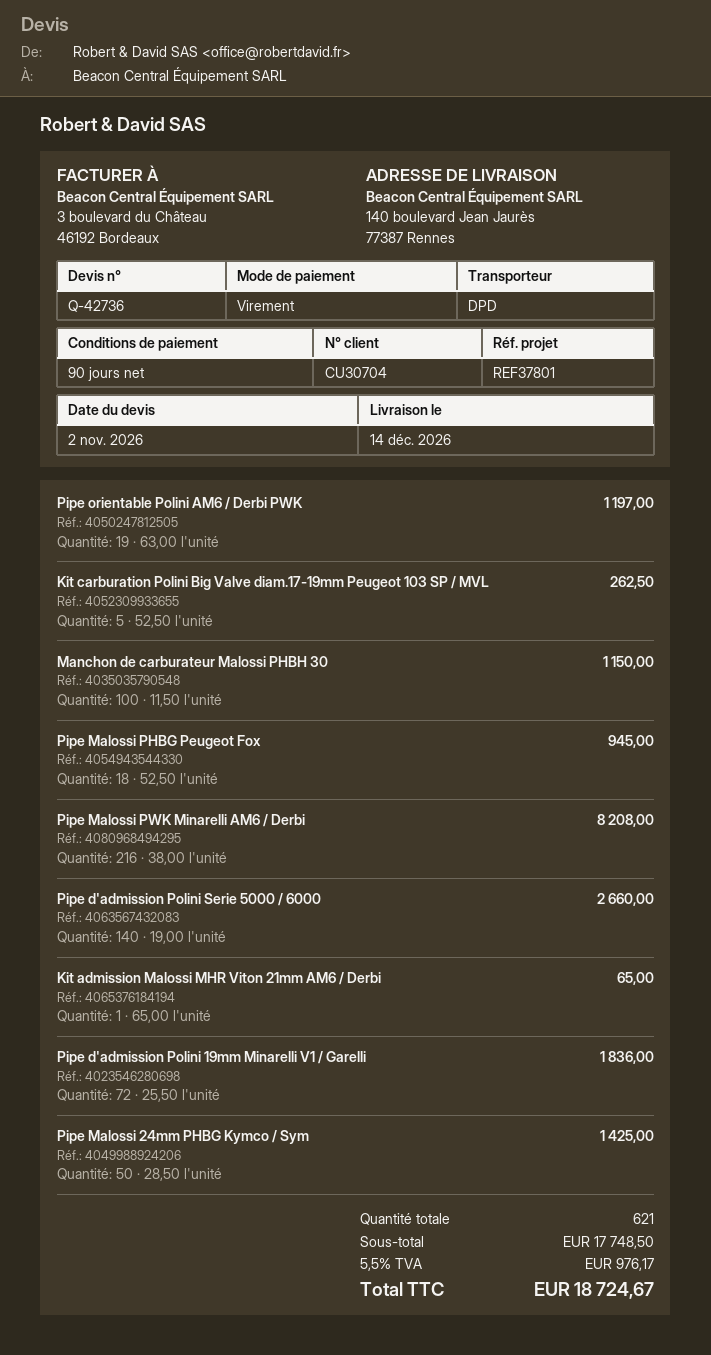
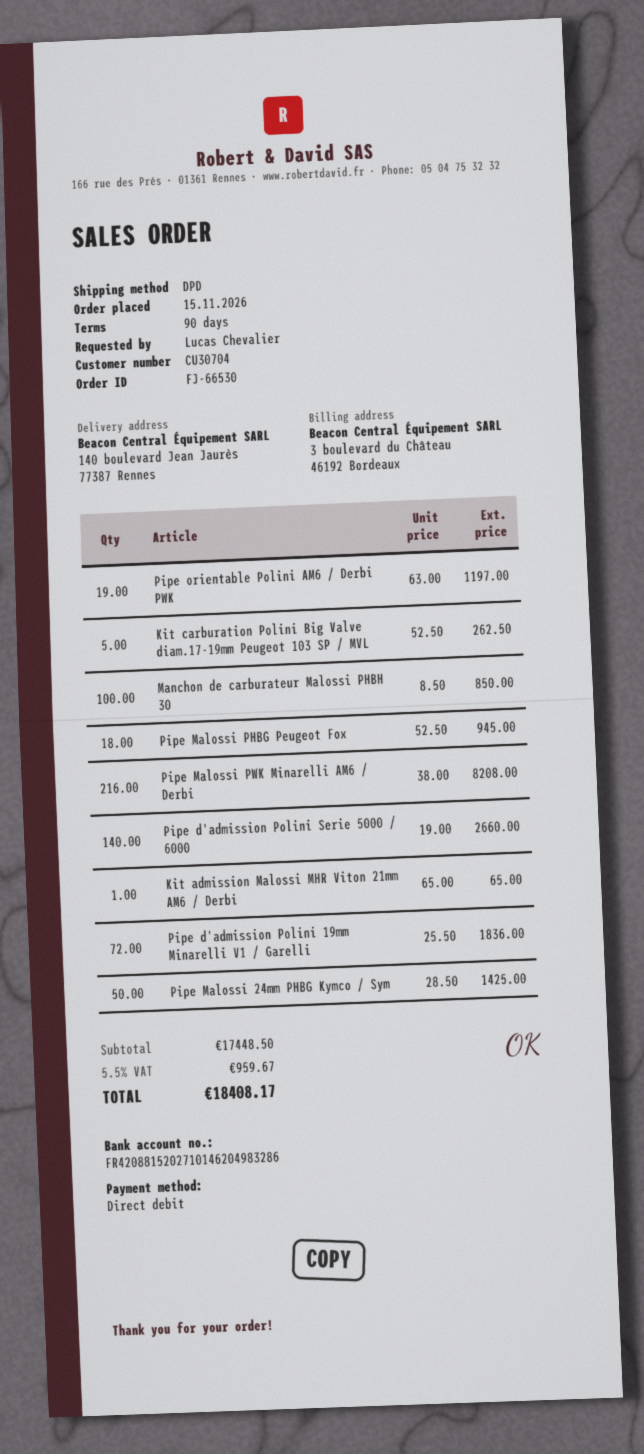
payment method: bank transfer -> direct debit
Manchon de carburateur Malossi PHBH 30: 100 x 11.50 = 1150.00 -> 100 x 8.50 = 850.00
subtotal: 17748.50 -> 17448.50
tax: 5.5% = 976.17 -> 5.5% = 959.67
total: 18724.67 -> 18408.17

